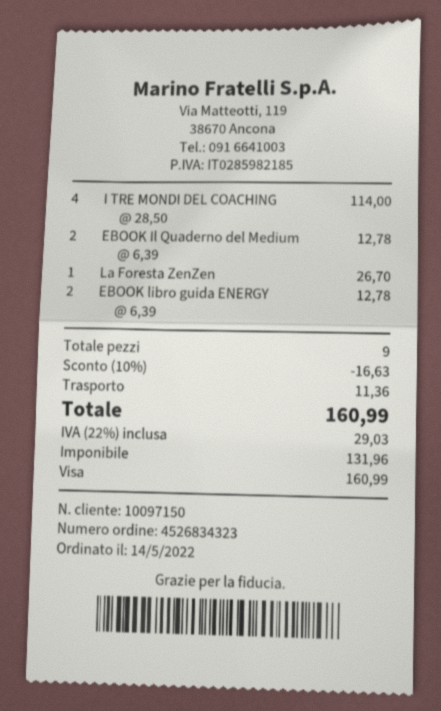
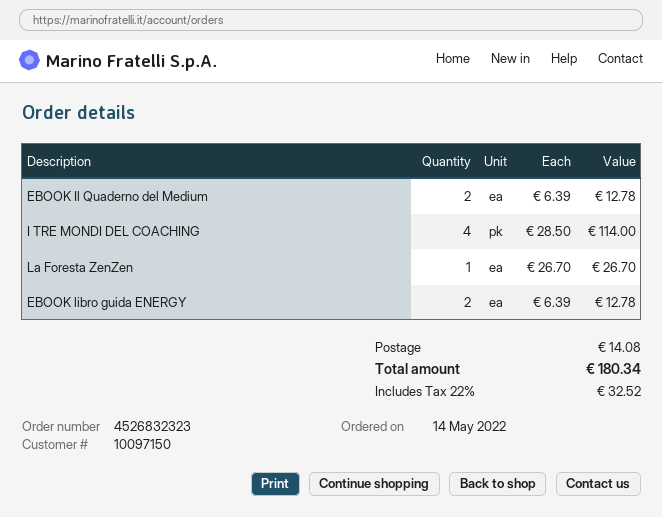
order number: 4526834323 -> 4526832323
discount: 10% = 16.63 -> none
shipping: 11.36 -> 14.08
tax: 22% = 29.03 -> 22% = 32.52
total: 160.99 -> 180.34

